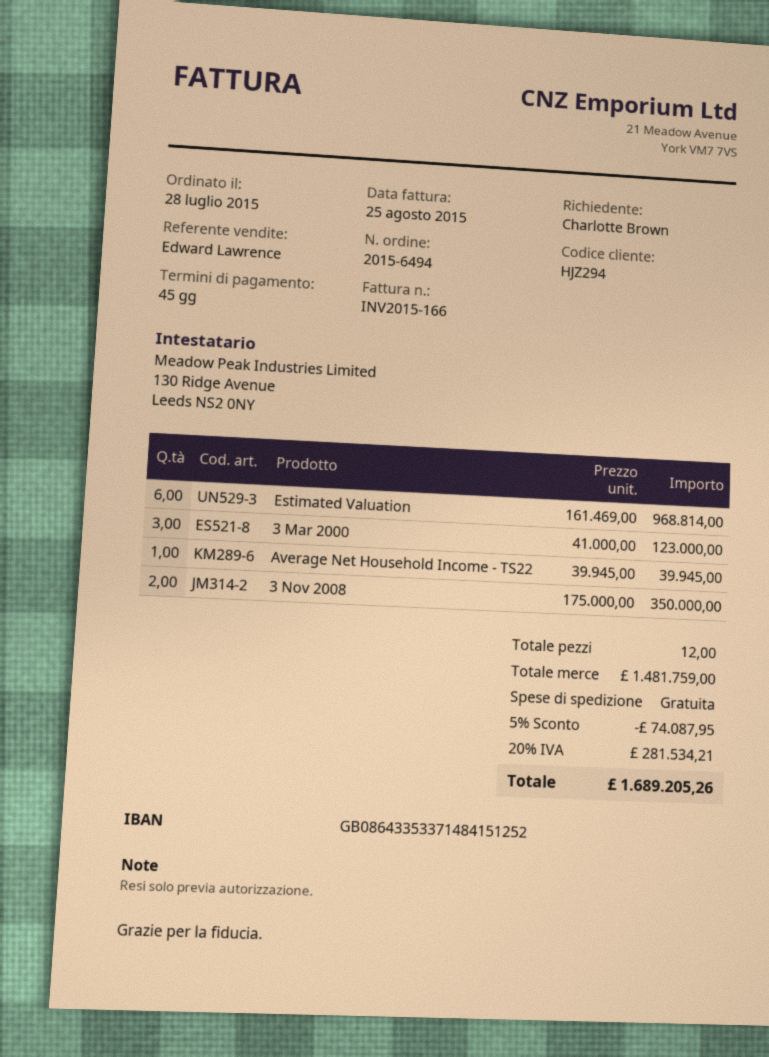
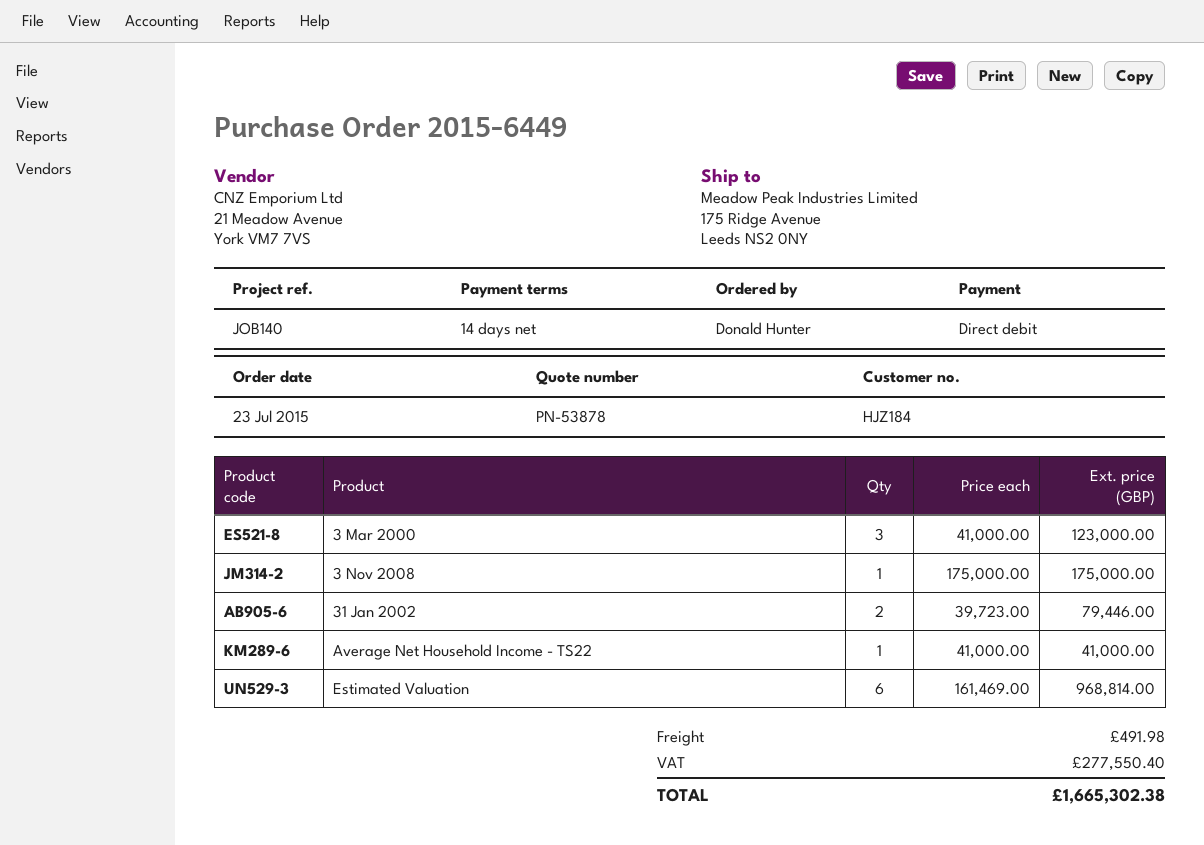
order number: 2015-6494 -> 2015-6449
order date: 2015-07-28 -> 2015-07-23
payment terms: 45 days -> 14 days
customer number: HJZ294 -> HJZ184
ordered by: Charlotte Brown -> Donald Hunter
Average Net Household Income - TS22: 1 x 39945.00 = 39945.00 -> 1 x 41000.00 = 41000.00
3 Nov 2008: 2 x 175000.00 = 350000.00 -> 1 x 175000.00 = 175000.00
31 Jan 2002: none -> 2 x 39723.00 = 79446.00
discount: 5% = 74087.95 -> none
shipping: 0.00 -> 491.98
tax: 281534.21 -> 277550.40
total: 1689205.26 -> 1665302.38

